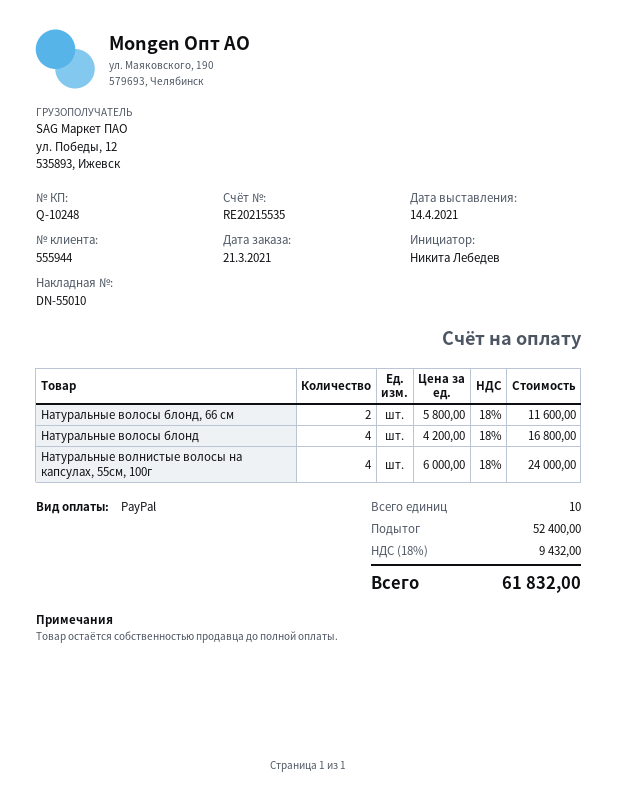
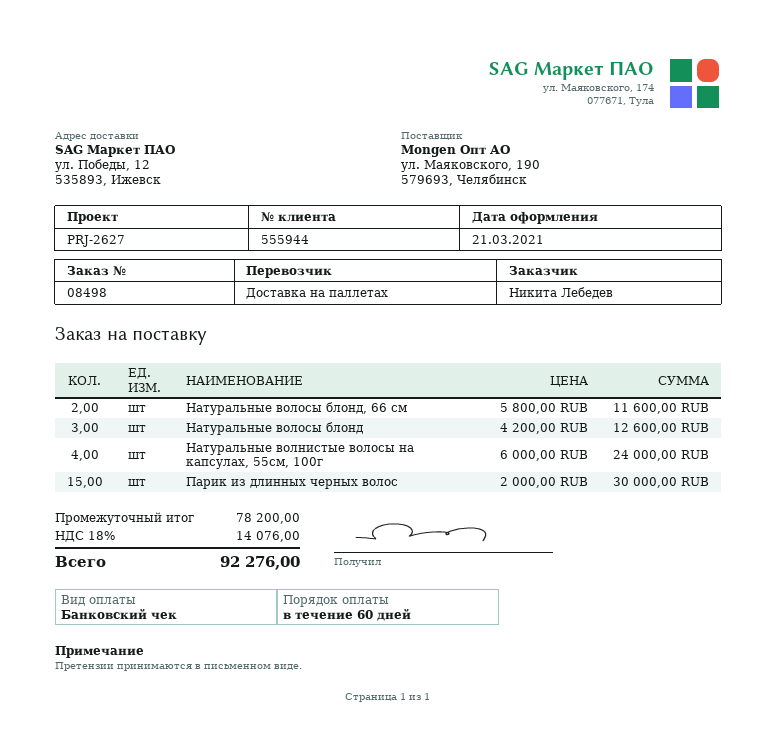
payment method: PayPal -> cheque
Натуральные волосы блонд: 4 x 4200.00 = 16800.00 -> 3 x 4200.00 = 12600.00
Парик из длинных черных волос: none -> 15 x 2000.00 = 30000.00
subtotal: 52400.00 -> 78200.00
tax: 18% = 9432.00 -> 18% = 14076.00
total: 61832.00 -> 92276.00

